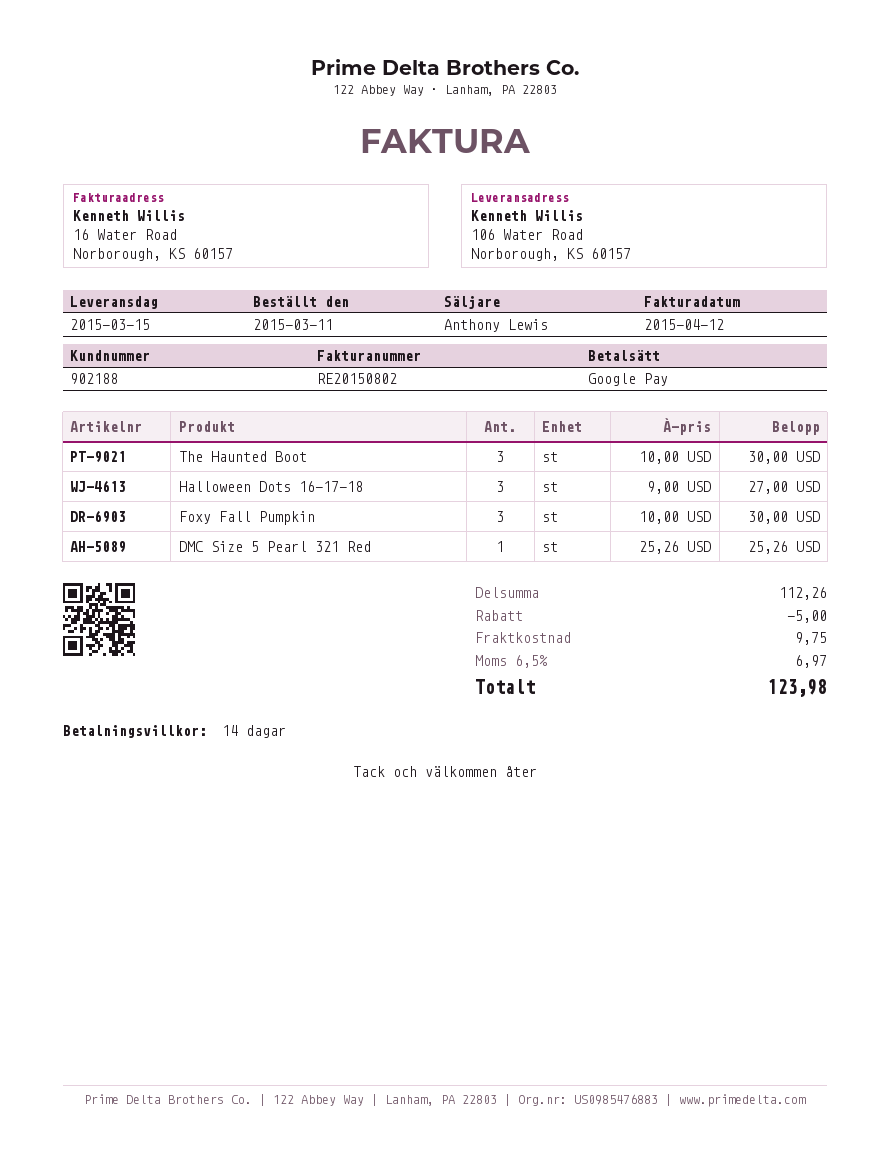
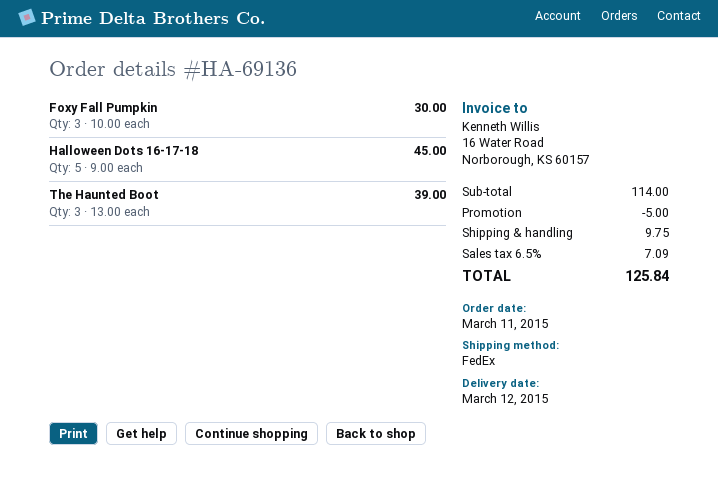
delivery date: 2015-03-15 -> 2015-03-12
The Haunted Boot: 3 x 10.00 = 30.00 -> 3 x 13.00 = 39.00
Halloween Dots 16-17-18: 3 x 9.00 = 27.00 -> 5 x 9.00 = 45.00
DMC Size 5 Pearl 321 Red: 1 x 25.26 = 25.26 -> none
subtotal: 112.26 -> 114.00
tax: 6.5% = 6.97 -> 6.5% = 7.09
total: 123.98 -> 125.84

